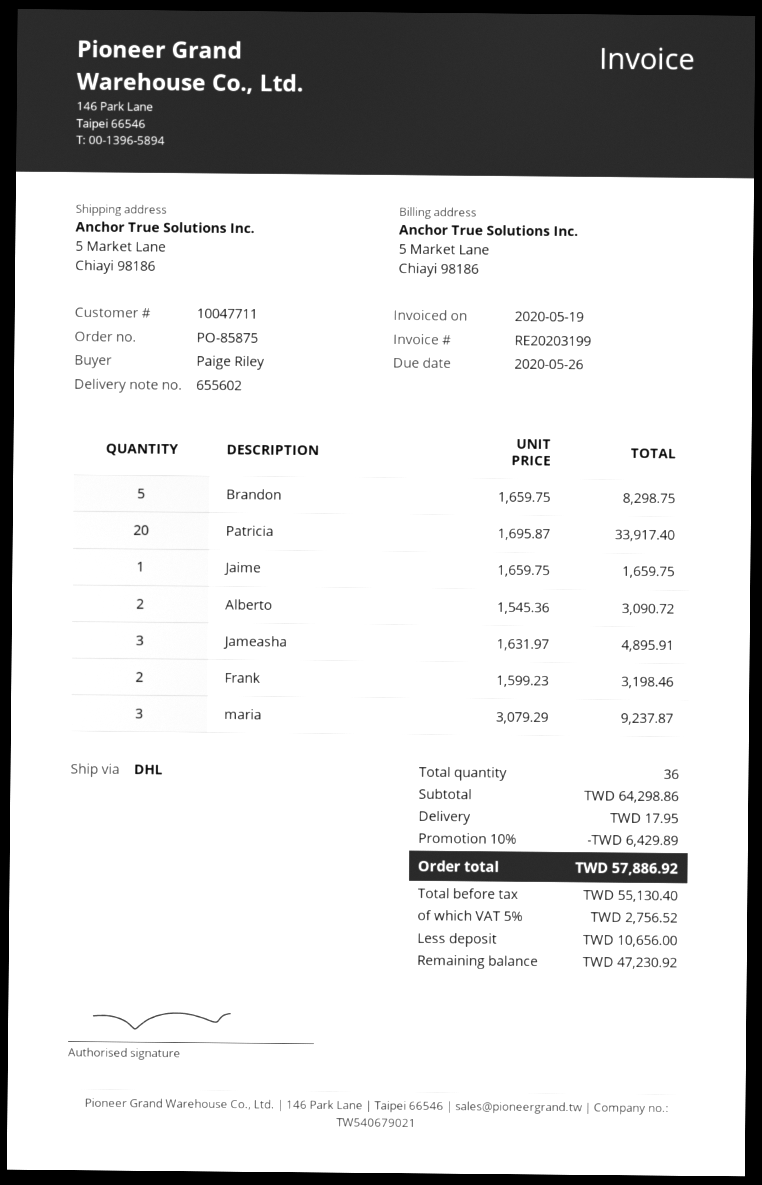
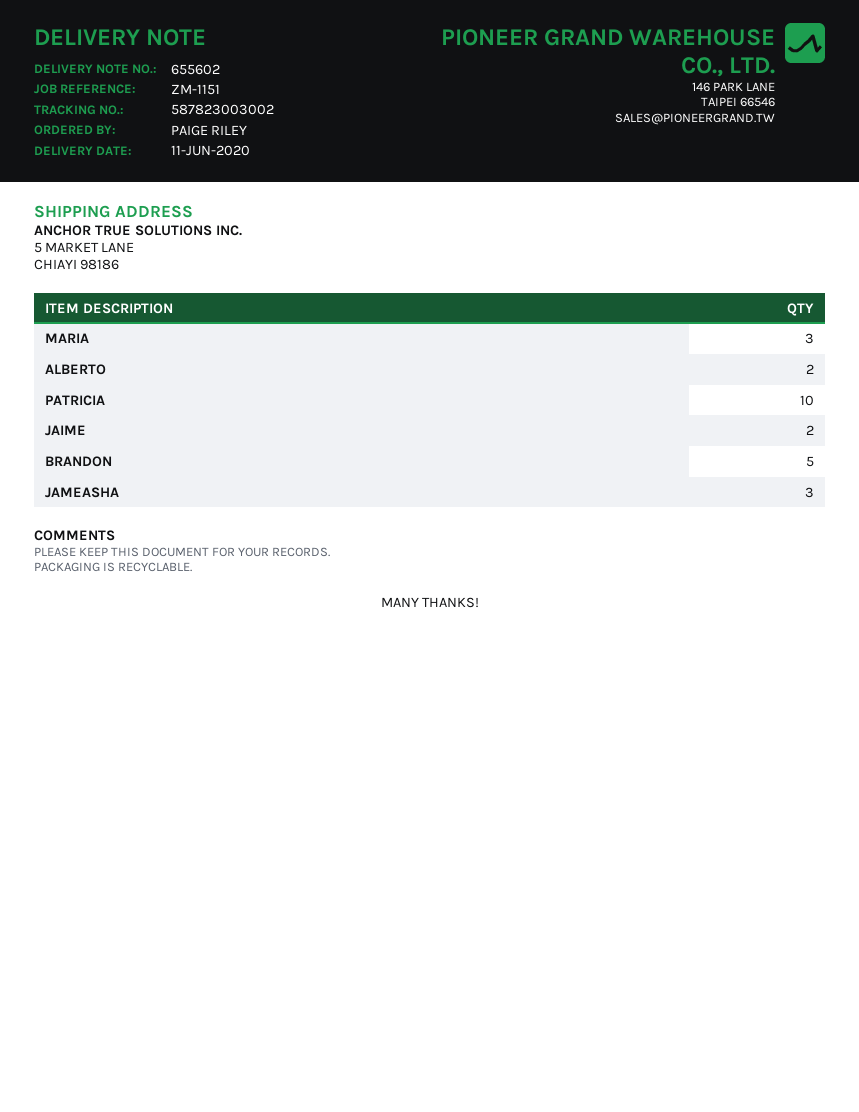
Patricia: 20 -> 10
Jaime: 1 -> 2
Frank: 2 -> none

